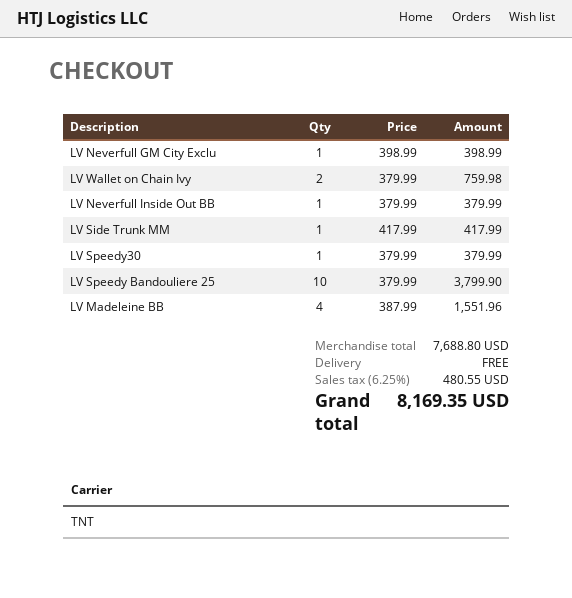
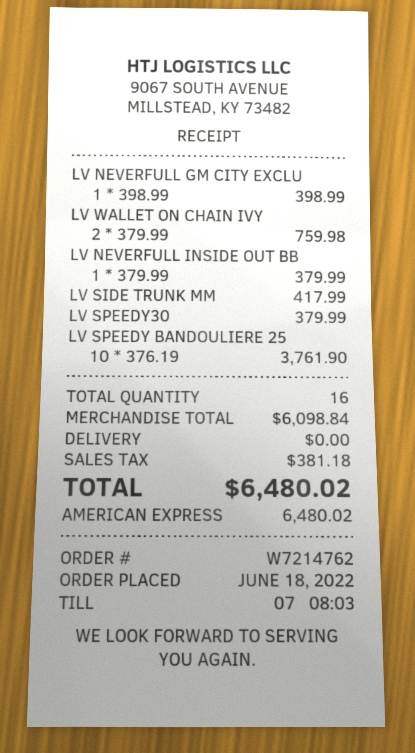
LV Speedy Bandouliere 25: 10 x 379.99 = 3799.90 -> 10 x 376.19 = 3761.90
LV Madeleine BB: 4 x 387.99 = 1551.96 -> none
subtotal: 7688.80 -> 6098.84
tax: 480.55 -> 381.18
total: 8169.35 -> 6480.02

